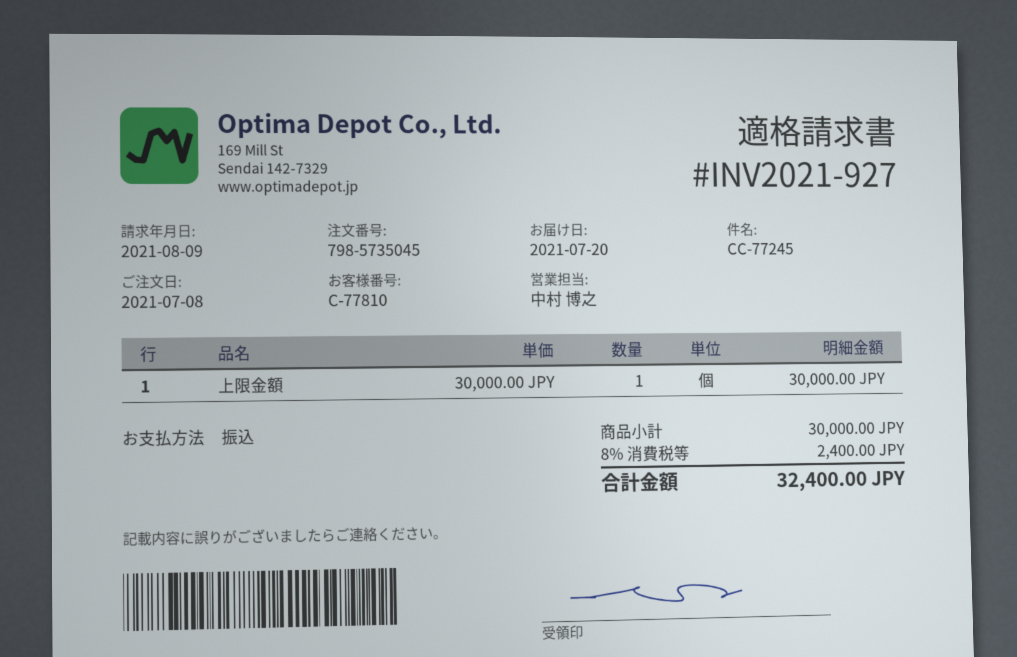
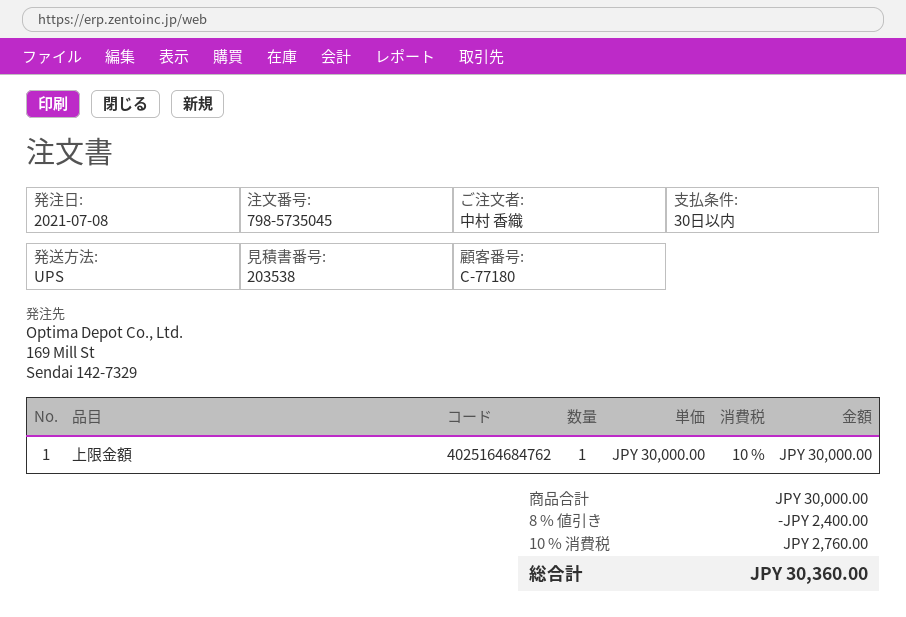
customer number: C-77810 -> C-77180
discount: none -> 8% = 2400.00
tax: 8% = 2400.00 -> 10% = 2760.00
total: 32400.00 -> 30360.00

